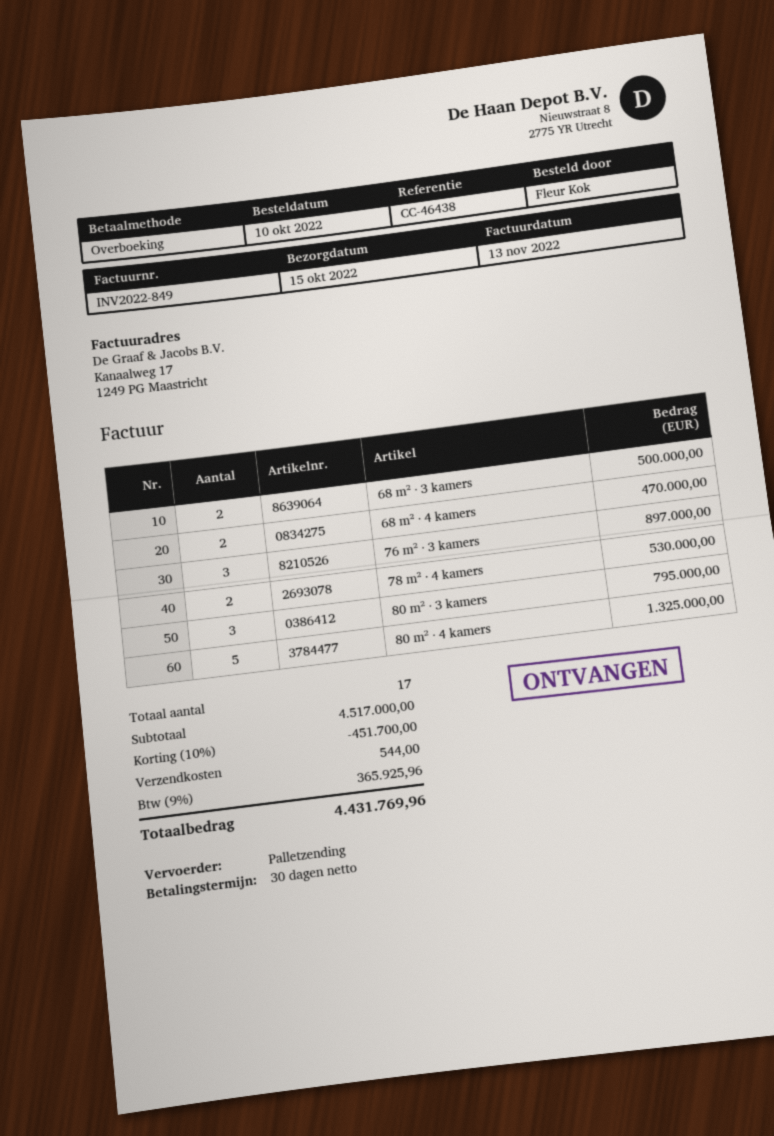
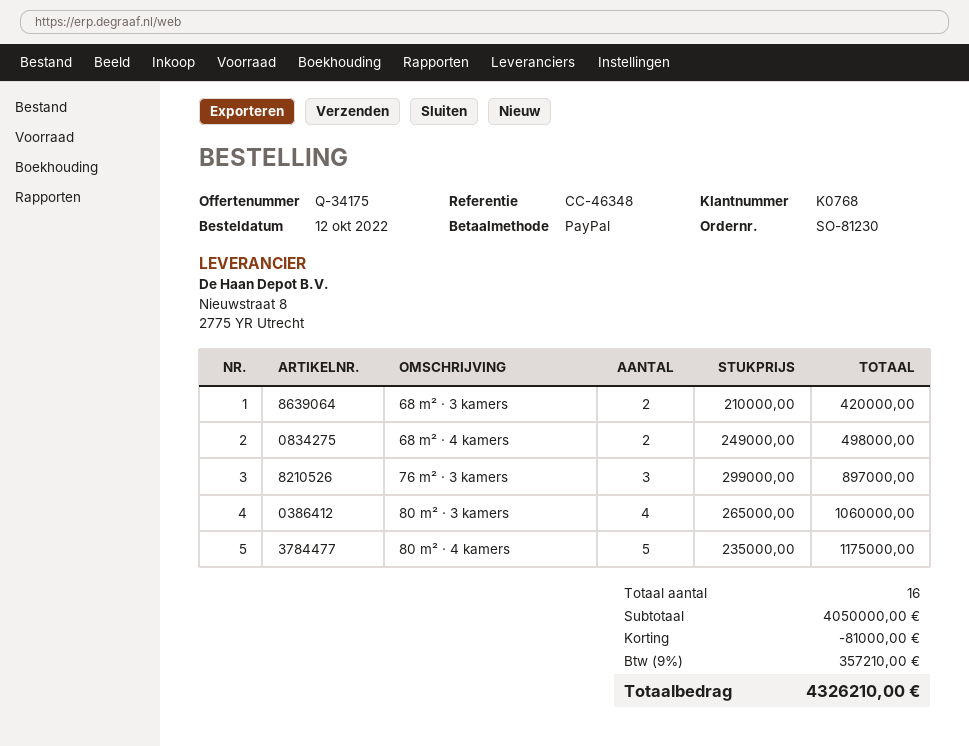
order date: 2022-10-10 -> 2022-10-12
reference: CC-46438 -> CC-46348
payment method: bank transfer -> PayPal
68 m² · 3 kamers: 2 for 500000.00 -> 2 for 420000.00
68 m² · 4 kamers: 2 for 470000.00 -> 2 for 498000.00
78 m² · 4 kamers: 2 for 530000.00 -> none
80 m² · 3 kamers: 3 for 795000.00 -> 4 for 1060000.00
80 m² · 4 kamers: 5 for 1325000.00 -> 5 for 1175000.00
total quantity: 17 -> 16
subtotal: 4517000.00 -> 4050000.00
discount: 451700.00 -> 81000.00
shipping: 544.00 -> none
tax: 9% = 365925.96 -> 9% = 357210.00
total: 4431769.96 -> 4326210.00

